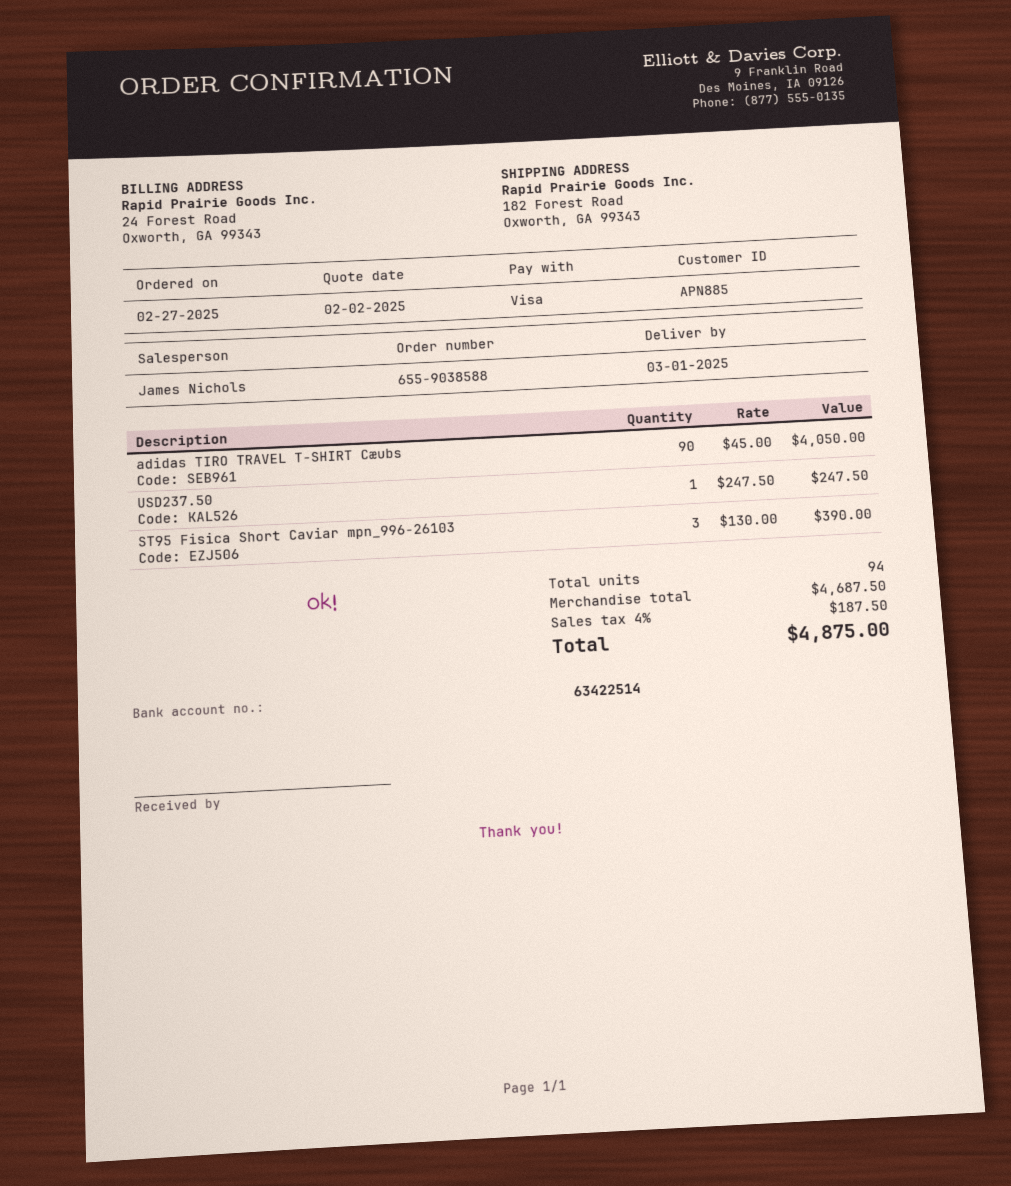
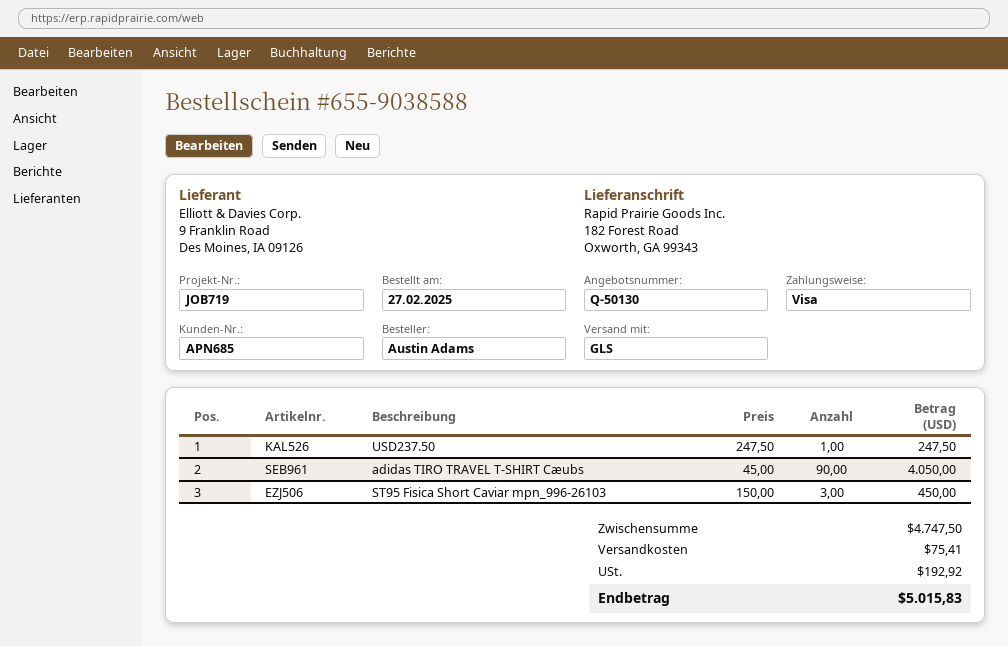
customer number: APN885 -> APN685
ST95 Fisica Short Caviar mpn_996-26103: 3 x 130.00 = 390.00 -> 3 x 150.00 = 450.00
subtotal: 4687.50 -> 4747.50
shipping: none -> 75.41
tax: 187.50 -> 192.92
total: 4875.00 -> 5015.83

